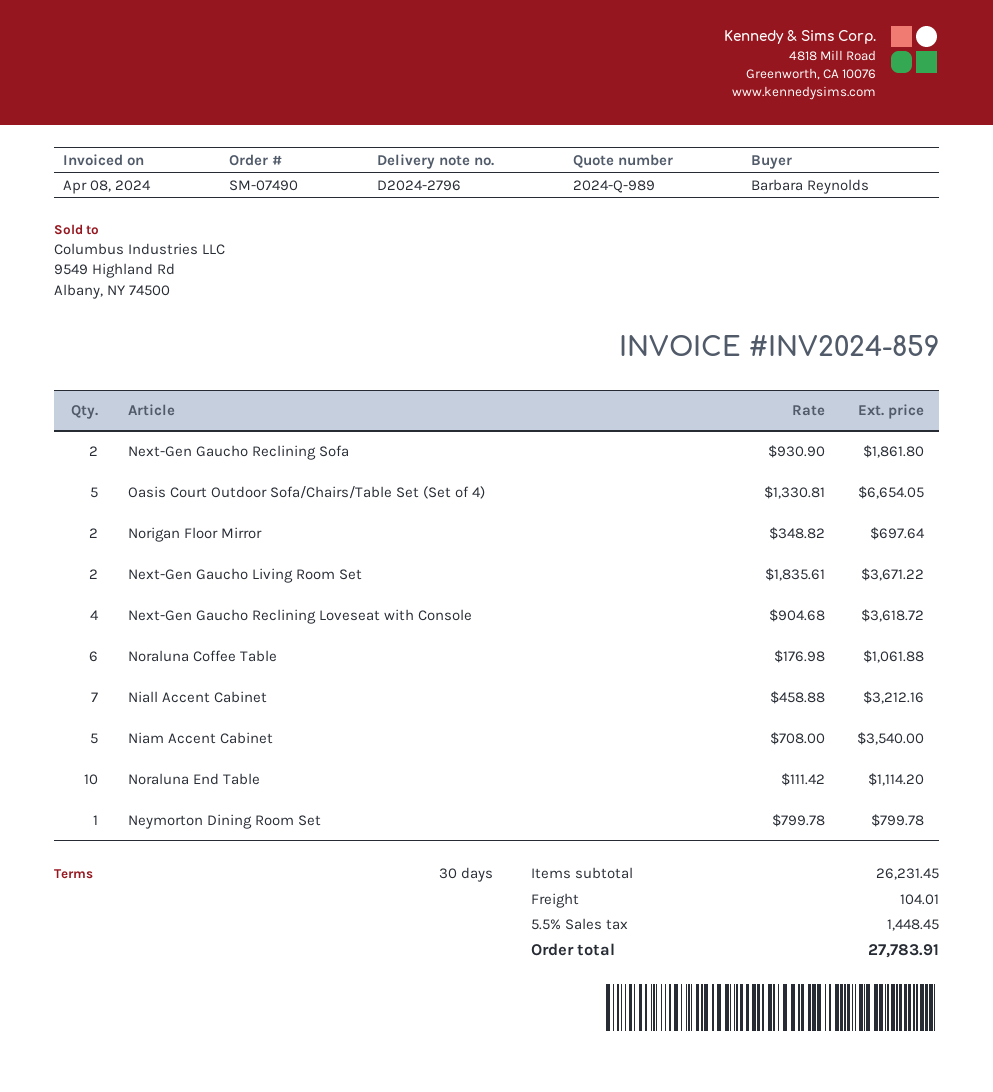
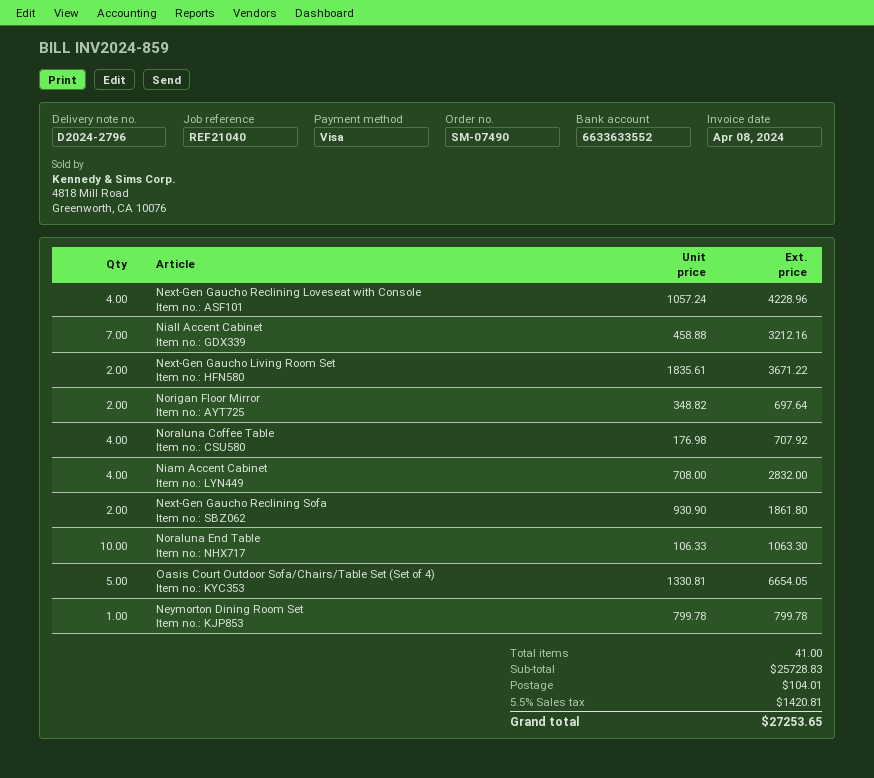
Next-Gen Gaucho Reclining Loveseat with Console: 4 x 904.68 = 3618.72 -> 4 x 1057.24 = 4228.96
Noraluna Coffee Table: 6 x 176.98 = 1061.88 -> 4 x 176.98 = 707.92
Niam Accent Cabinet: 5 x 708.00 = 3540.00 -> 4 x 708.00 = 2832.00
Noraluna End Table: 10 x 111.42 = 1114.20 -> 10 x 106.33 = 1063.30
subtotal: 26231.45 -> 25728.83
tax: 5.5% = 1448.45 -> 5.5% = 1420.81
total: 27783.91 -> 27253.65

